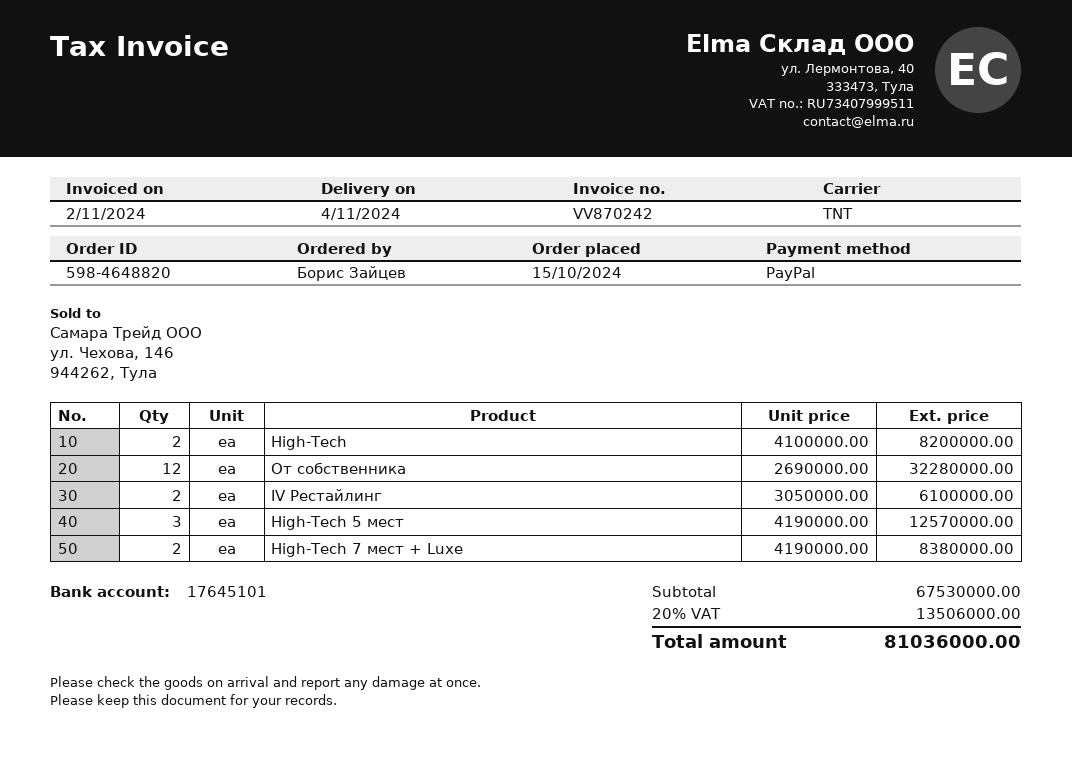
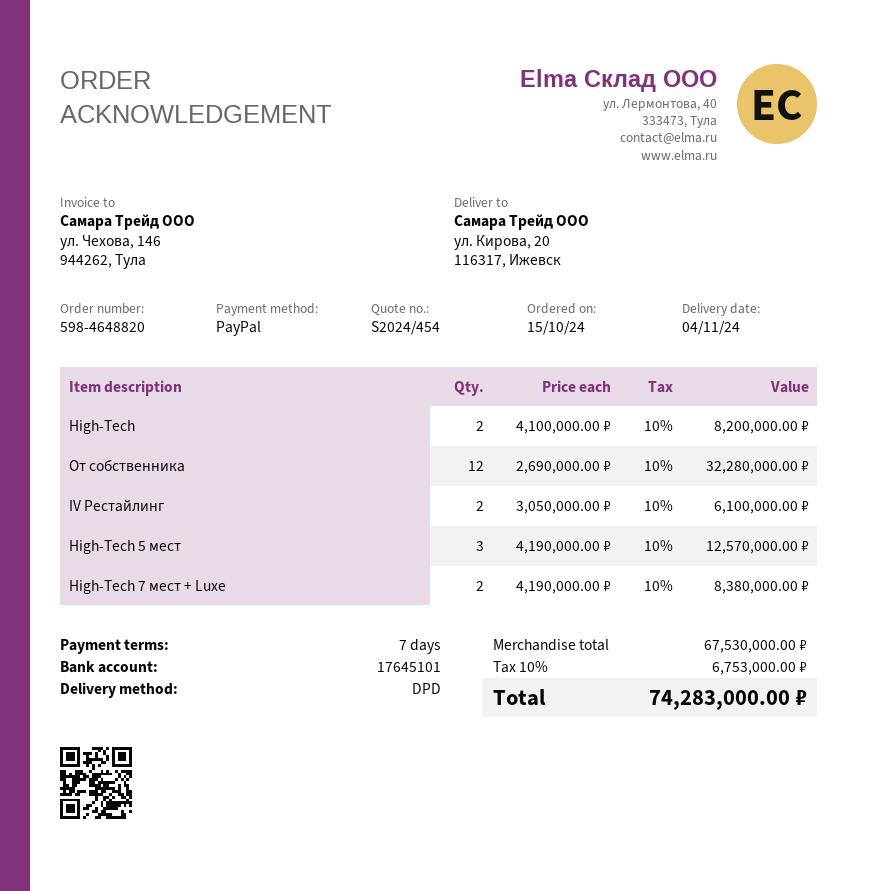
shipping method: TNT -> DPD
tax: 20% = 13506000.00 -> 10% = 6753000.00
total: 81036000.00 -> 74283000.00

